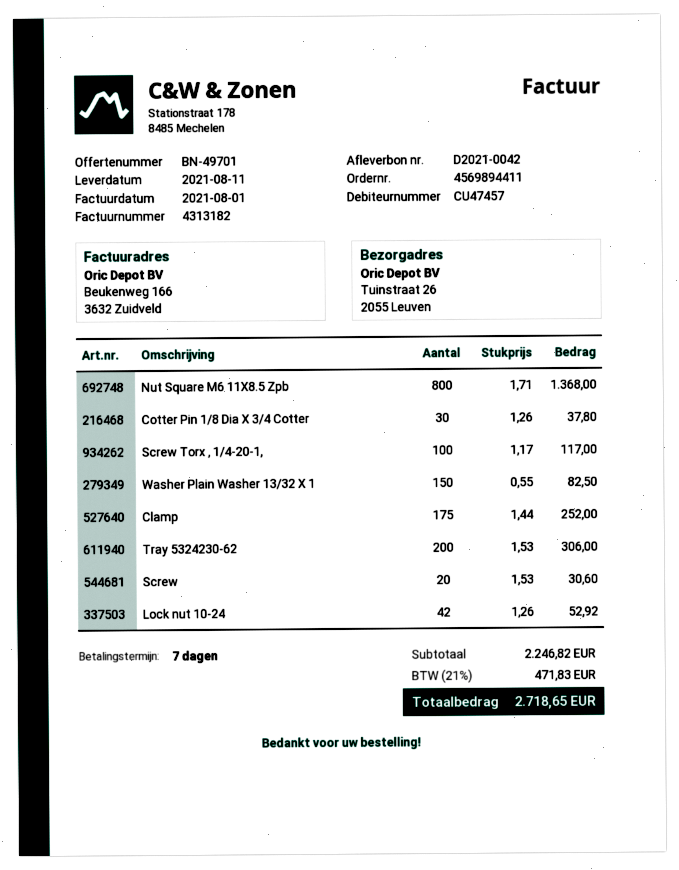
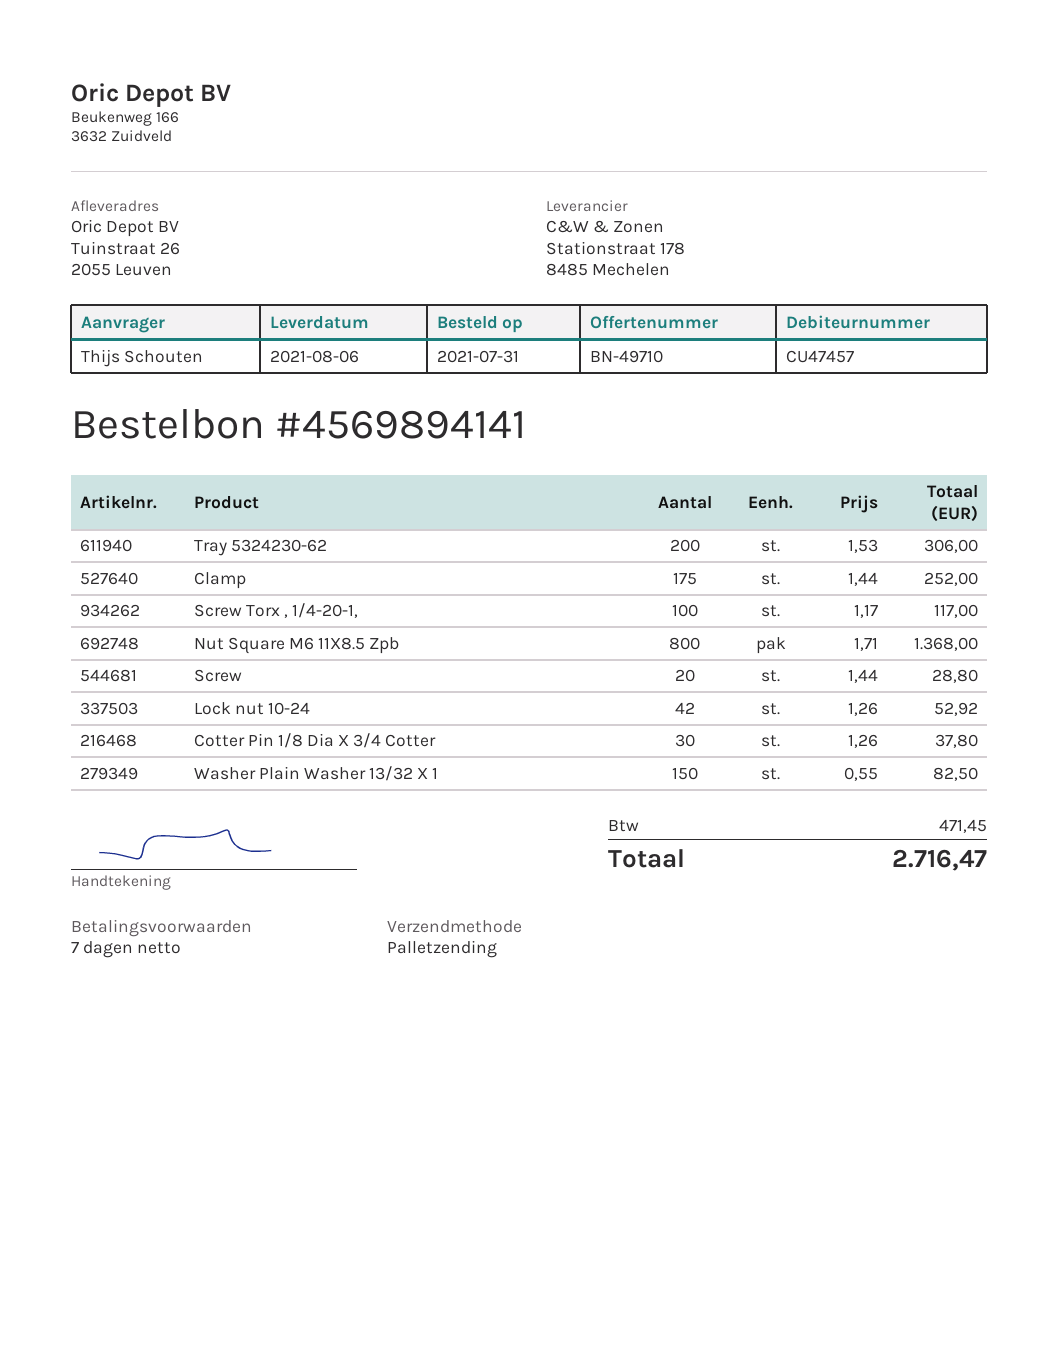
quote number: BN-49701 -> BN-49710
order number: 4569894411 -> 4569894141
delivery date: 2021-08-11 -> 2021-08-06
Screw: 20 x 1.53 = 30.60 -> 20 x 1.44 = 28.80
tax: 471.83 -> 471.45
total: 2718.65 -> 2716.47

